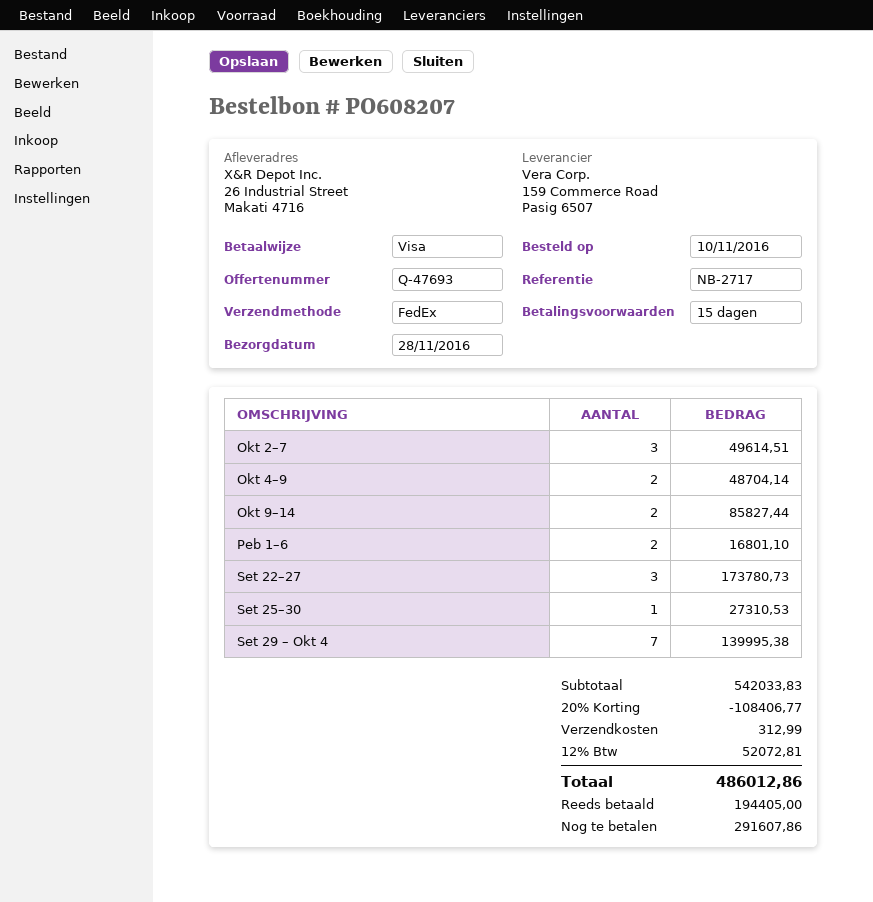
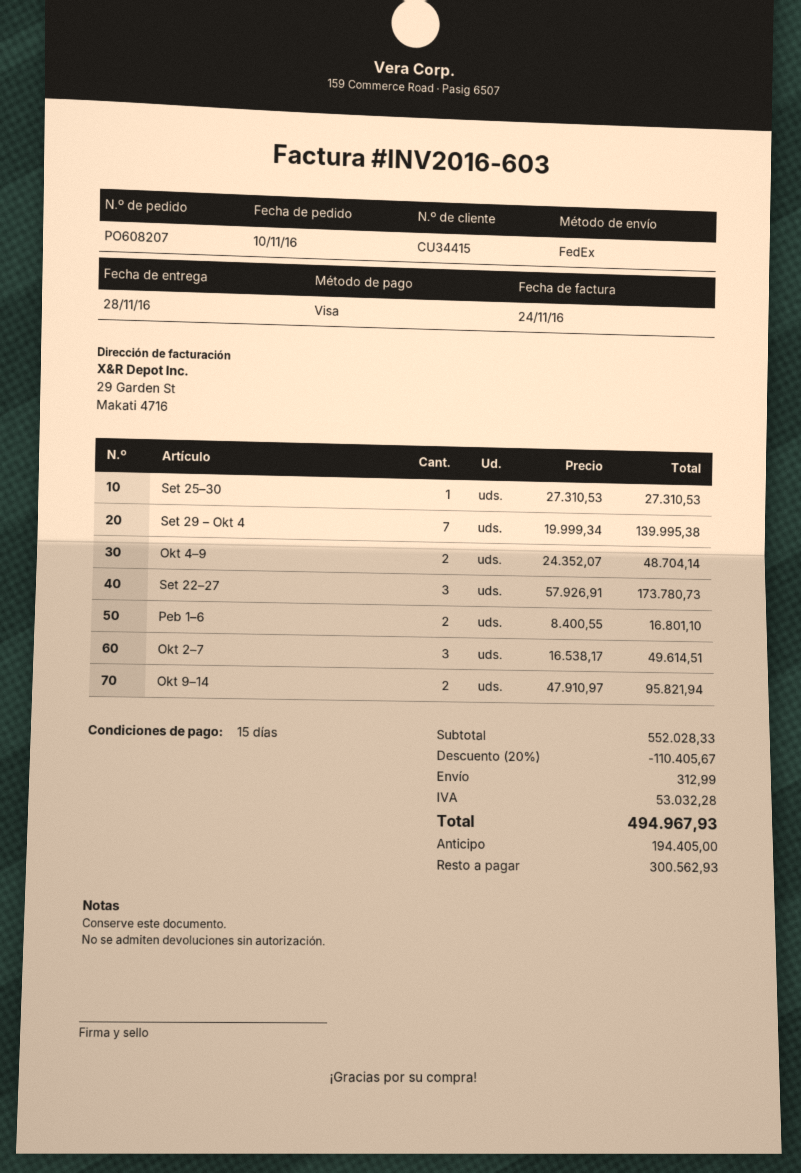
Okt 9–14: 2 for 85827.44 -> 2 for 95821.94
subtotal: 542033.83 -> 552028.33
discount: 20% = 108406.77 -> 20% = 110405.67
tax: 52072.81 -> 53032.28
total: 486012.86 -> 494967.93
balance: 291607.86 -> 300562.93

